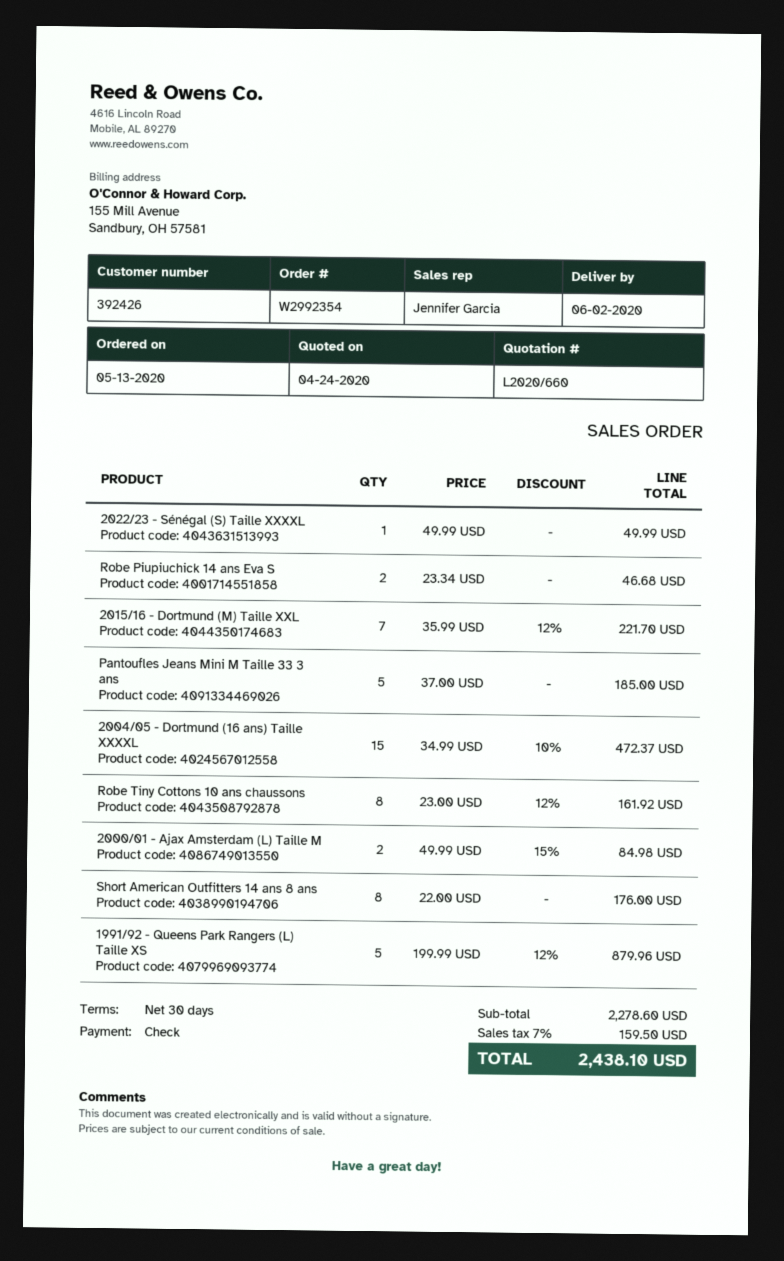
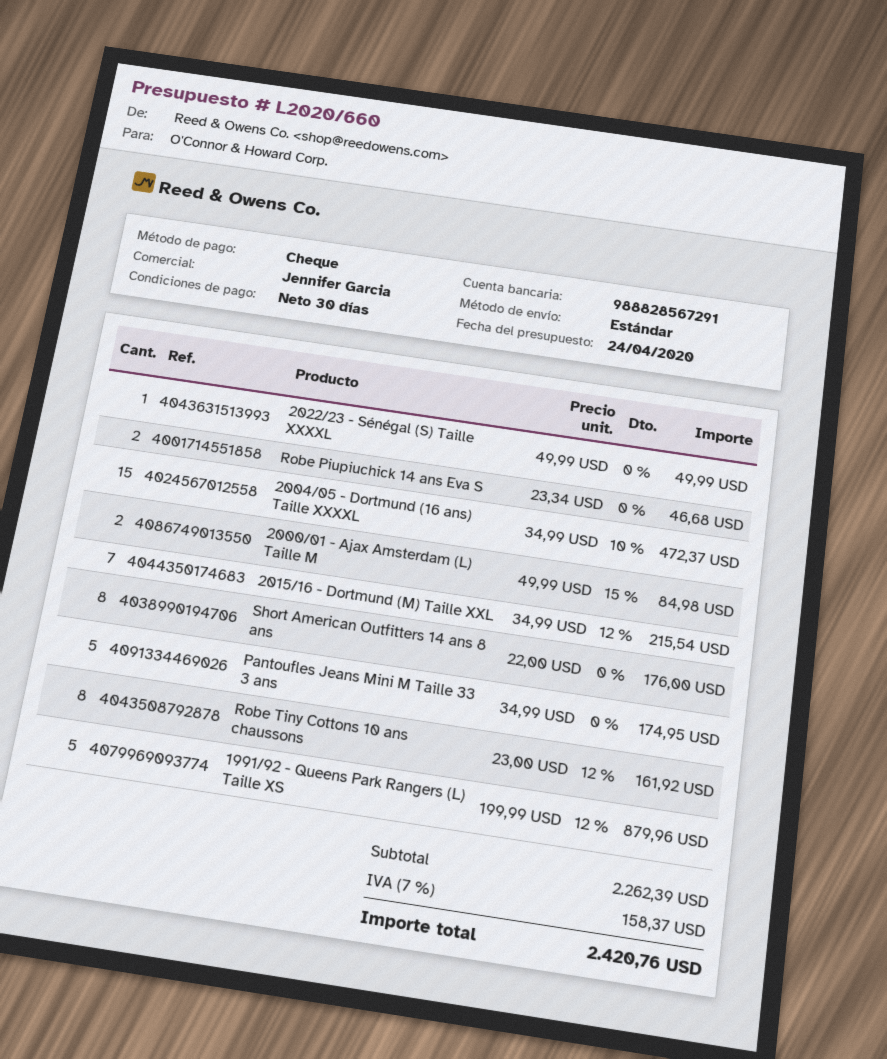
2015/16 - Dortmund (M) Taille XXL: 7 x 35.99 - 12% = 221.70 -> 7 x 34.99 - 12% = 215.54
Pantoufles Jeans Mini M Taille 33 3 ans: 5 x 37.00 = 185.00 -> 5 x 34.99 = 174.95
subtotal: 2278.60 -> 2262.39
tax: 7% = 159.50 -> 7% = 158.37
total: 2438.10 -> 2420.76

